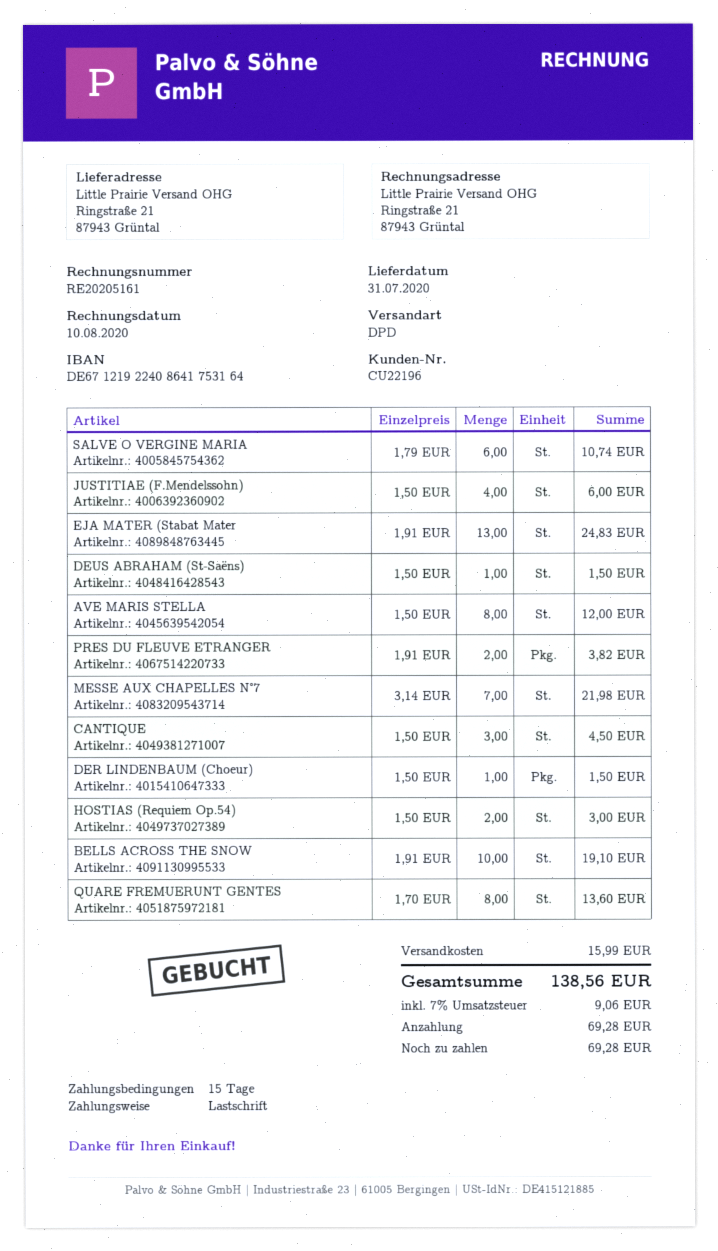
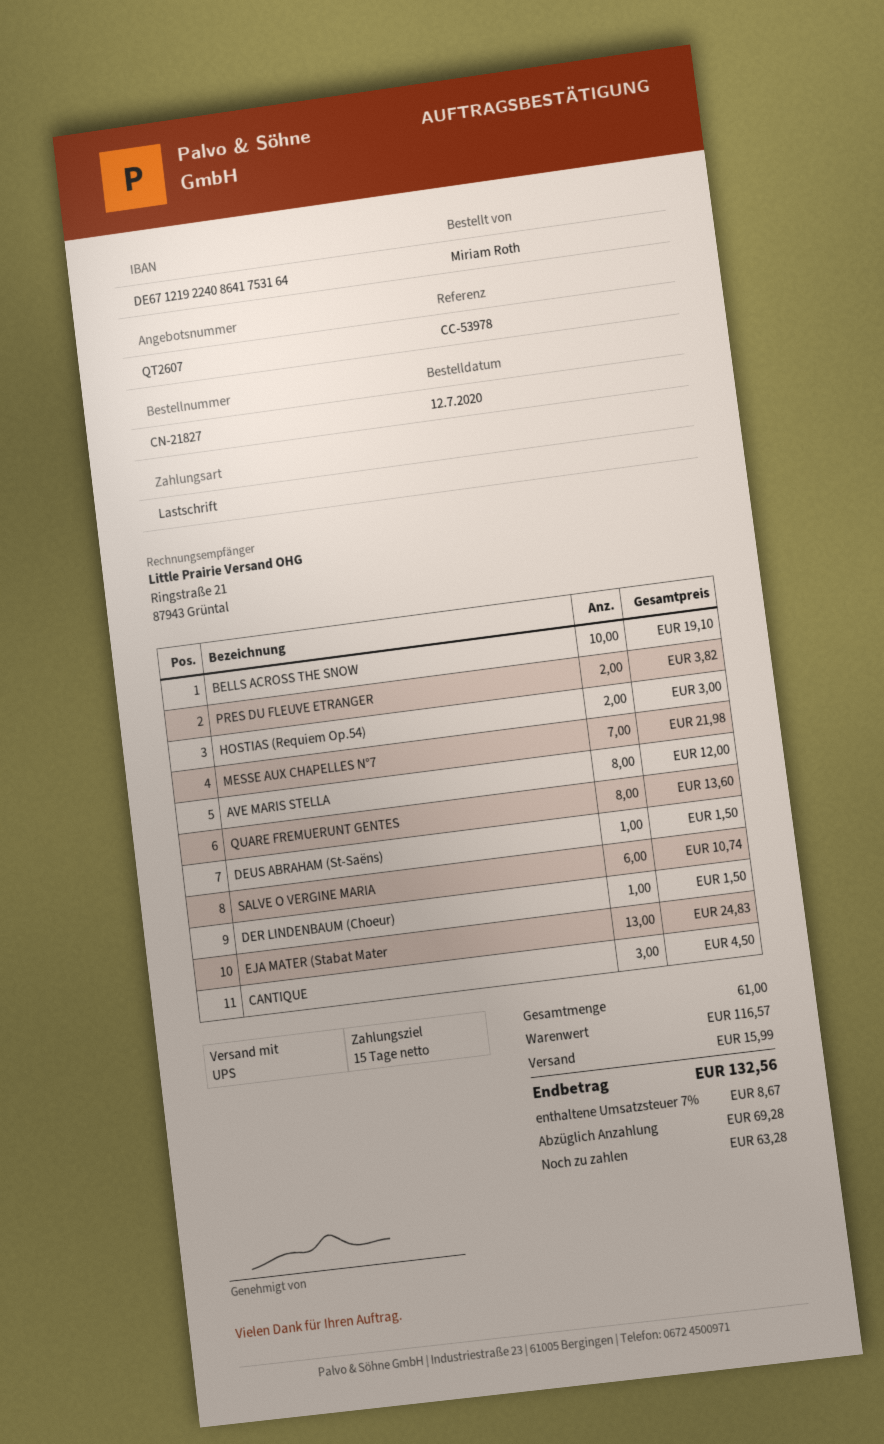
shipping method: DPD -> UPS
JUSTITIAE (F.Mendelssohn): 4 for 6.00 -> none
tax: 7% = 9.06 -> 7% = 8.67
total: 138.56 -> 132.56
balance: 69.28 -> 63.28

